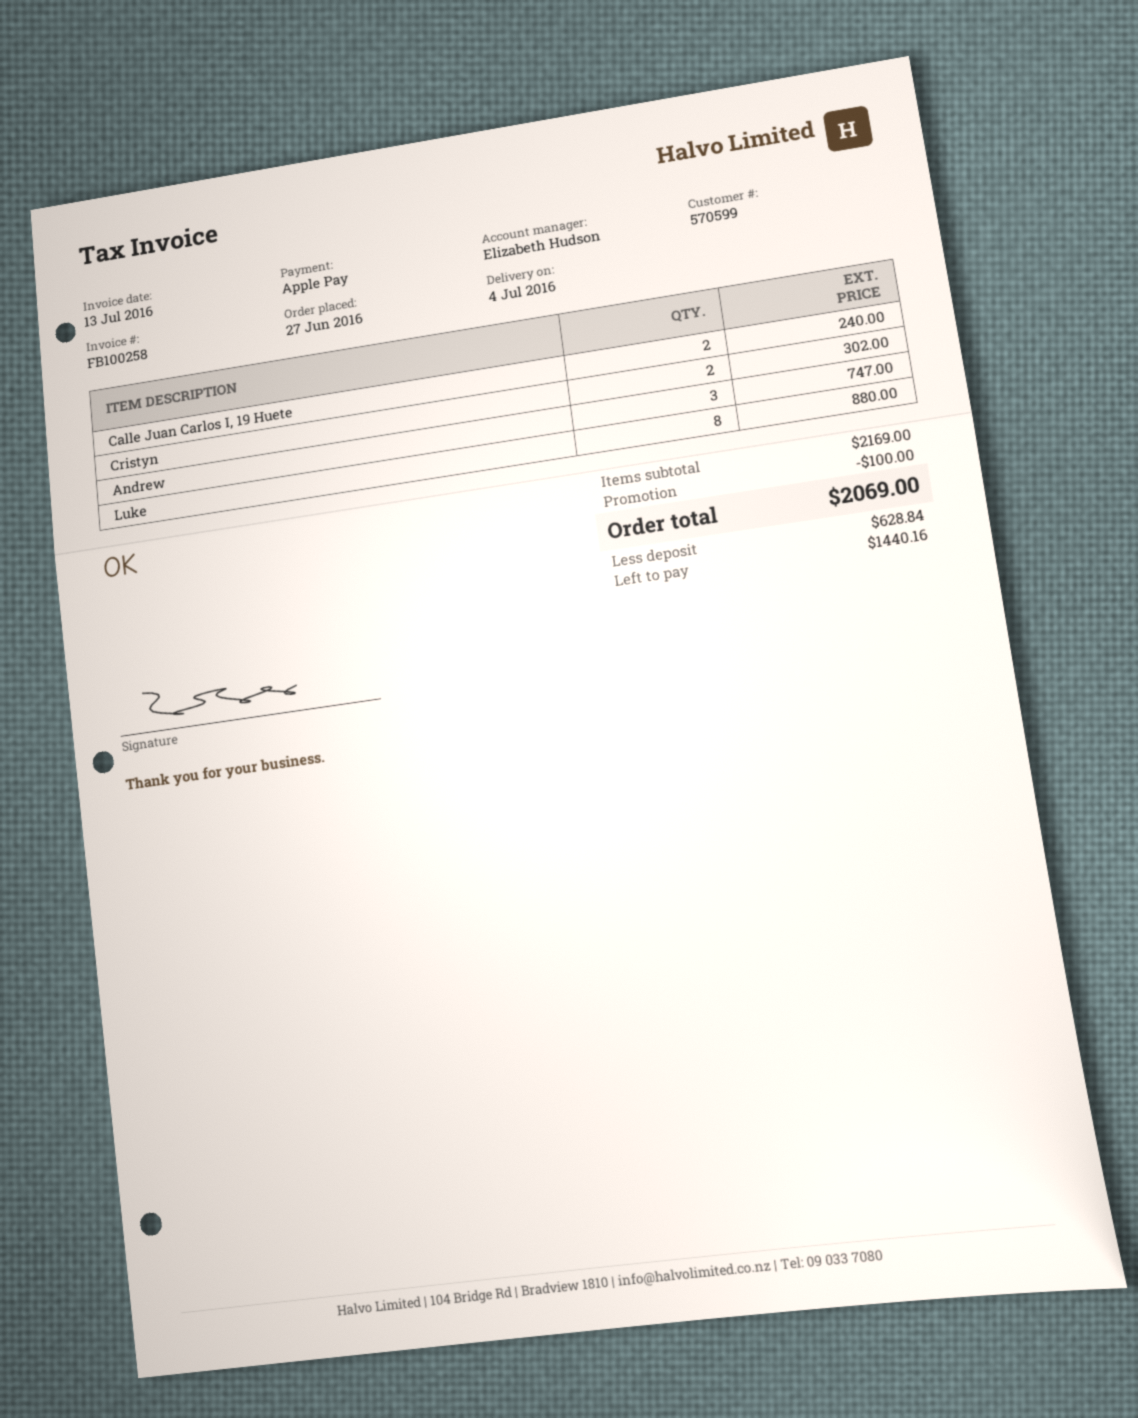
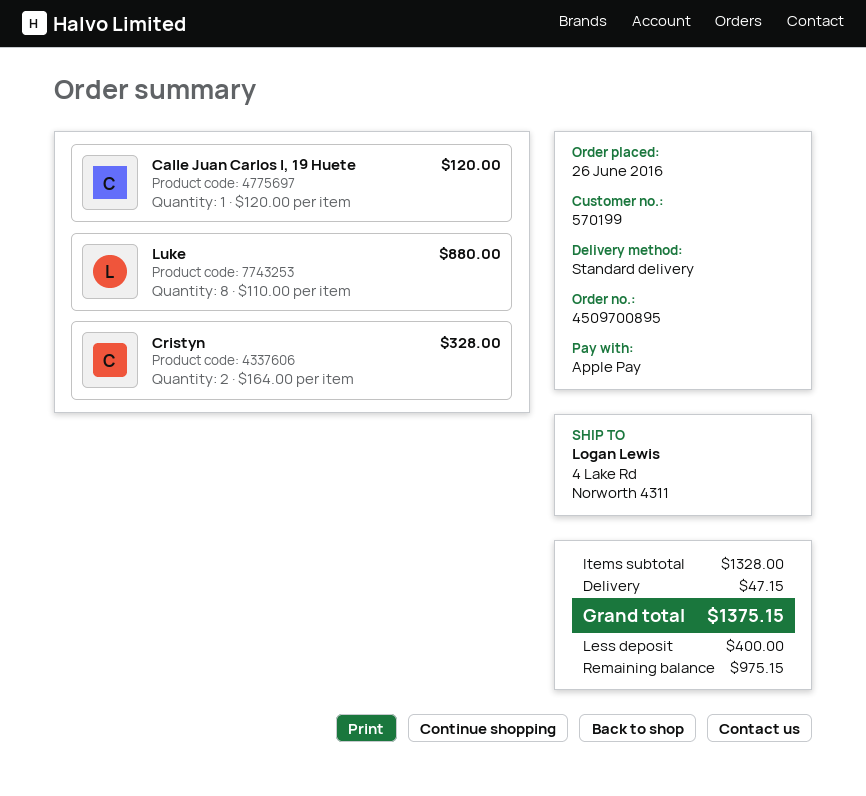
order date: 2016-06-27 -> 2016-06-26
customer number: 570599 -> 570199
Calle Juan Carlos I, 19 Huete: 2 for 240.00 -> 1 for 120.00
Cristyn: 2 for 302.00 -> 2 for 328.00
Andrew: 3 for 747.00 -> none
subtotal: 2169.00 -> 1328.00
discount: 100.00 -> none
shipping: none -> 47.15
total: 2069.00 -> 1375.15
deposit: 628.84 -> 400.00
balance: 1440.16 -> 975.15

